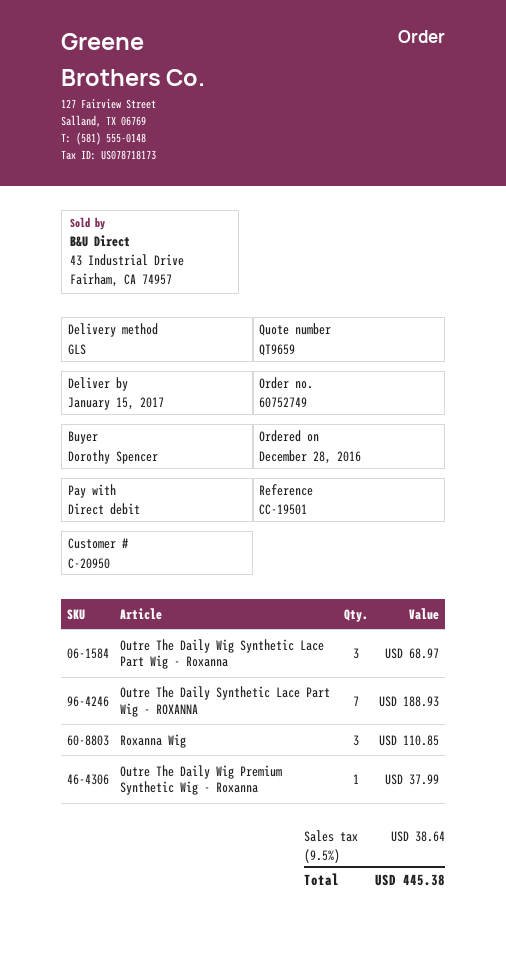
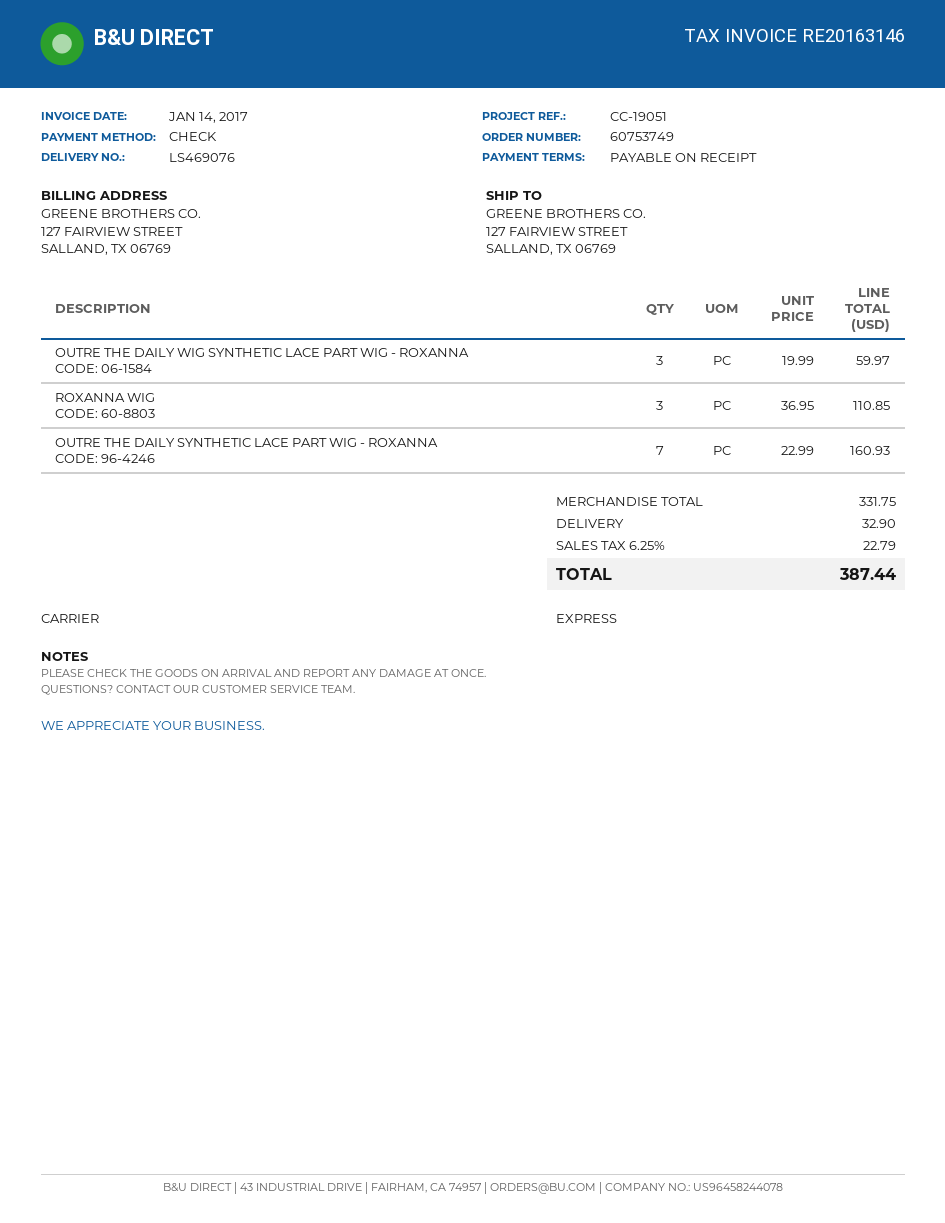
order number: 60752749 -> 60753749
reference: CC-19501 -> CC-19051
payment method: direct debit -> cheque
shipping method: GLS -> express
Outre The Daily Wig Synthetic Lace Part Wig - Roxanna: 3 for 68.97 -> 3 for 59.97
Outre The Daily Synthetic Lace Part Wig - ROXANNA: 7 for 188.93 -> 7 for 160.93
Outre The Daily Wig Premium Synthetic Wig - Roxanna: 1 for 37.99 -> none
shipping: none -> 32.90
tax: 9.5% = 38.64 -> 6.25% = 22.79
total: 445.38 -> 387.44

